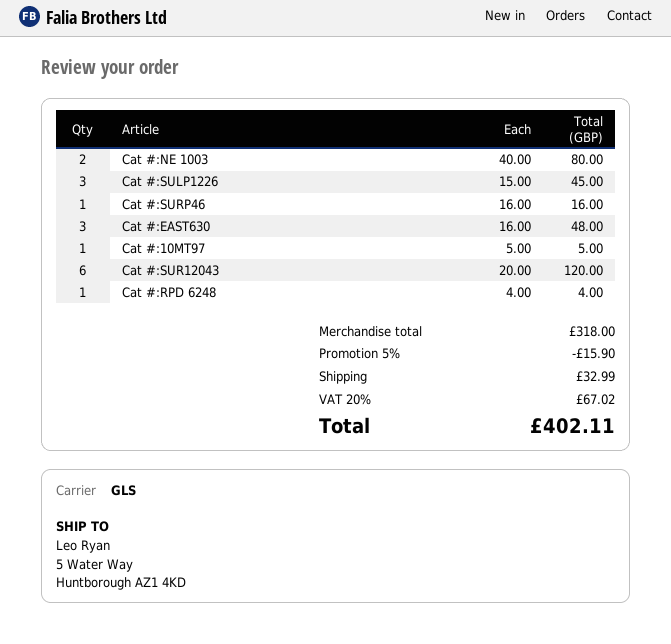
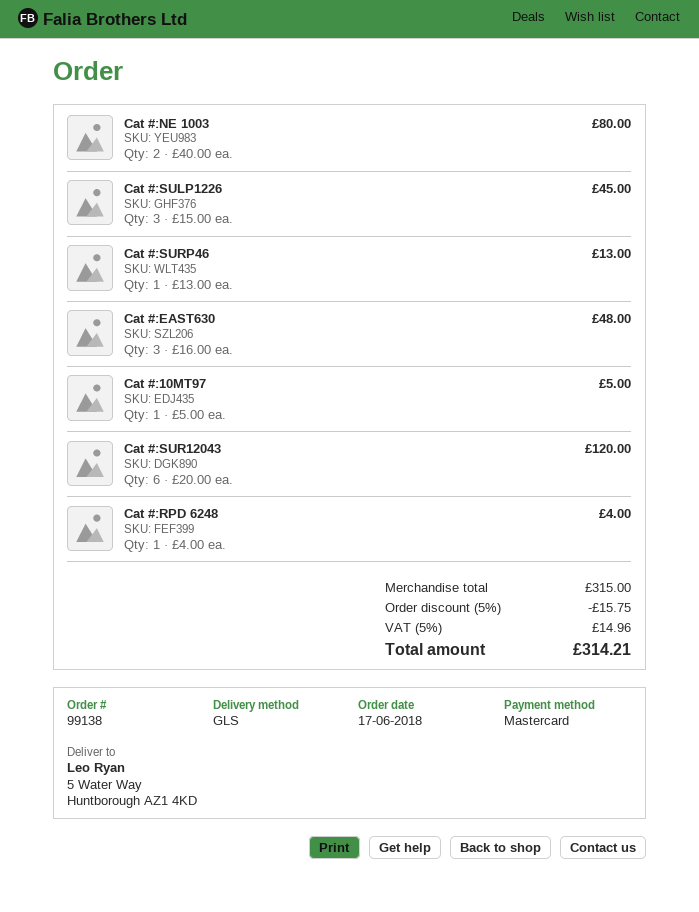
Cat #:SURP46: 1 x 16.00 = 16.00 -> 1 x 13.00 = 13.00
subtotal: 318.00 -> 315.00
discount: 5% = 15.90 -> 5% = 15.75
shipping: 32.99 -> none
tax: 20% = 67.02 -> 5% = 14.96
total: 402.11 -> 314.21

